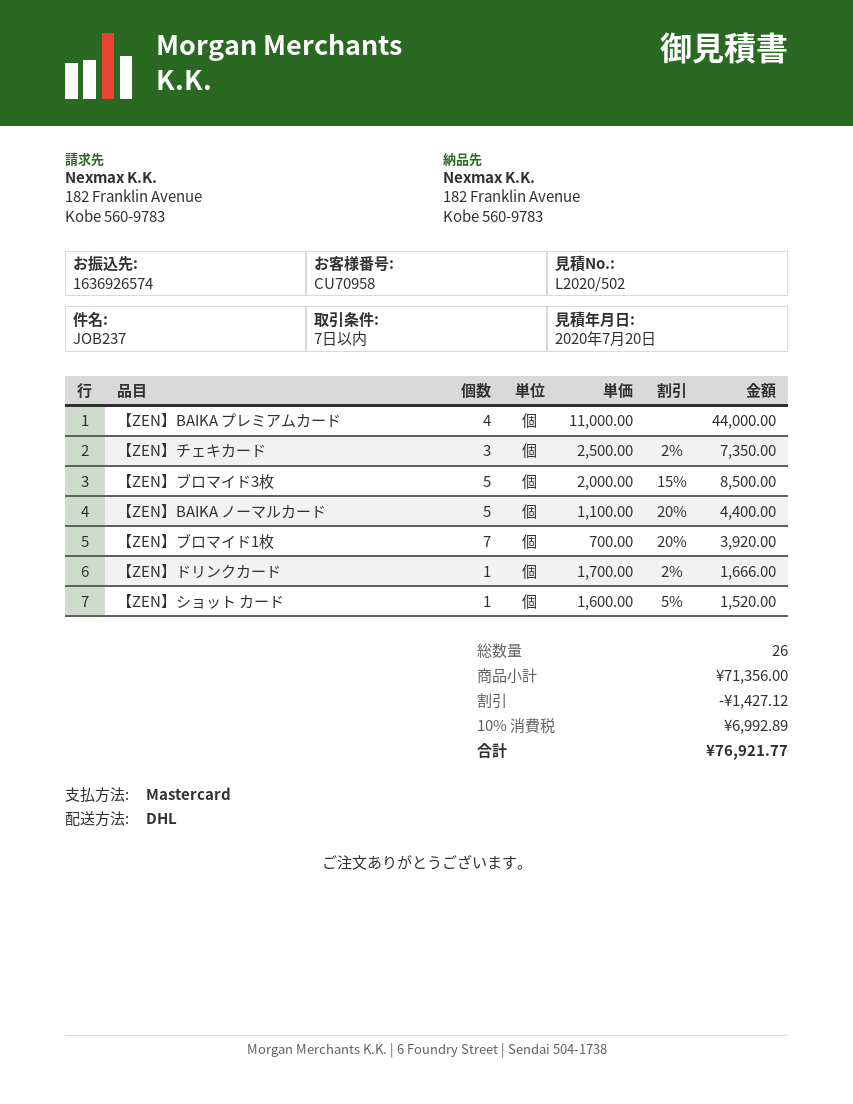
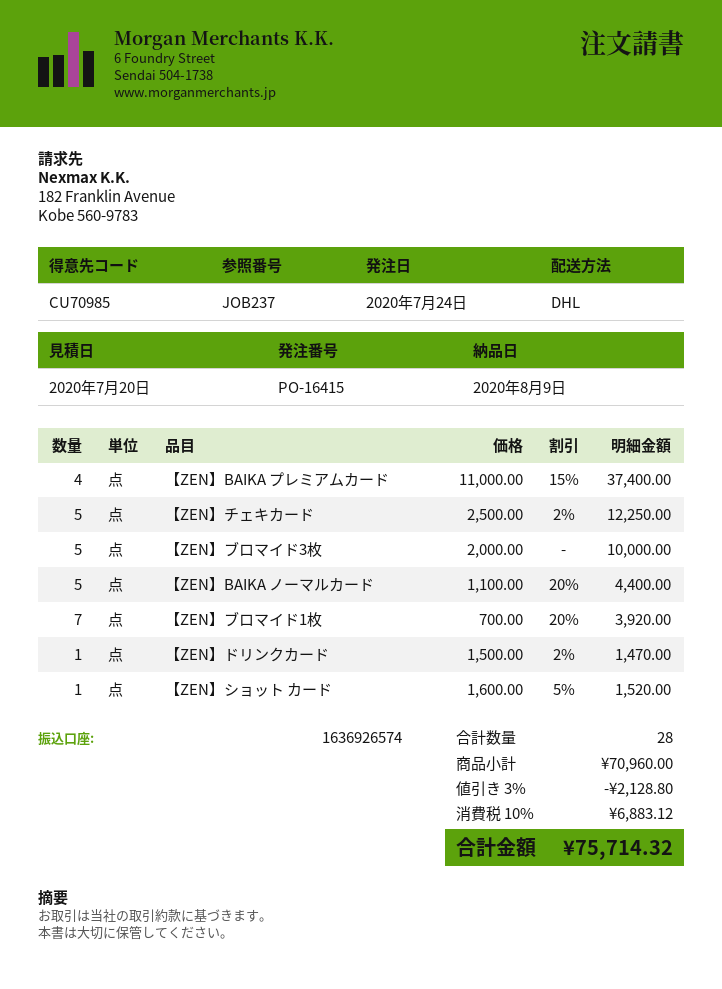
customer number: CU70958 -> CU70985
【ZEN】BAIKA プレミアムカード: 4 x 11000.00 = 44000.00 -> 4 x 11000.00 - 15% = 37400.00
【ZEN】チェキカード: 3 x 2500.00 - 2% = 7350.00 -> 5 x 2500.00 - 2% = 12250.00
【ZEN】ブロマイド3枚: 5 x 2000.00 - 15% = 8500.00 -> 5 x 2000.00 = 10000.00
【ZEN】ドリンクカード: 1 x 1700.00 - 2% = 1666.00 -> 1 x 1500.00 - 2% = 1470.00
total quantity: 26 -> 28
subtotal: 71356.00 -> 70960.00
discount: 1427.12 -> 2128.80
tax: 10% = 6992.89 -> 10% = 6883.12
total: 76921.77 -> 75714.32

